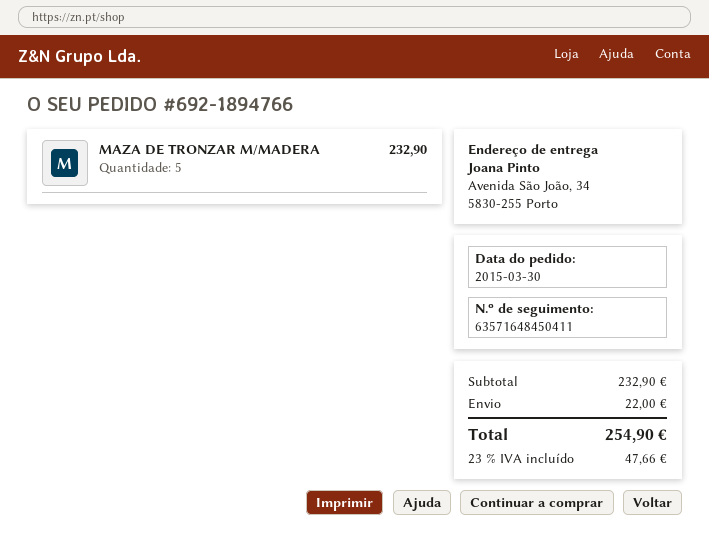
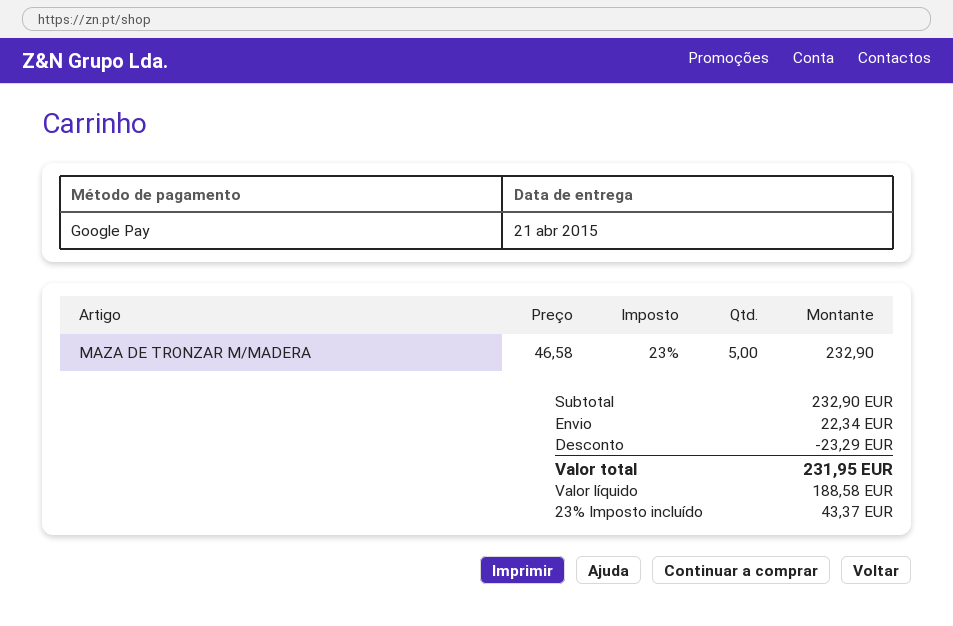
discount: none -> 23.29
shipping: 22.00 -> 22.34
tax: 23% = 47.66 -> 23% = 43.37
total: 254.90 -> 231.95

